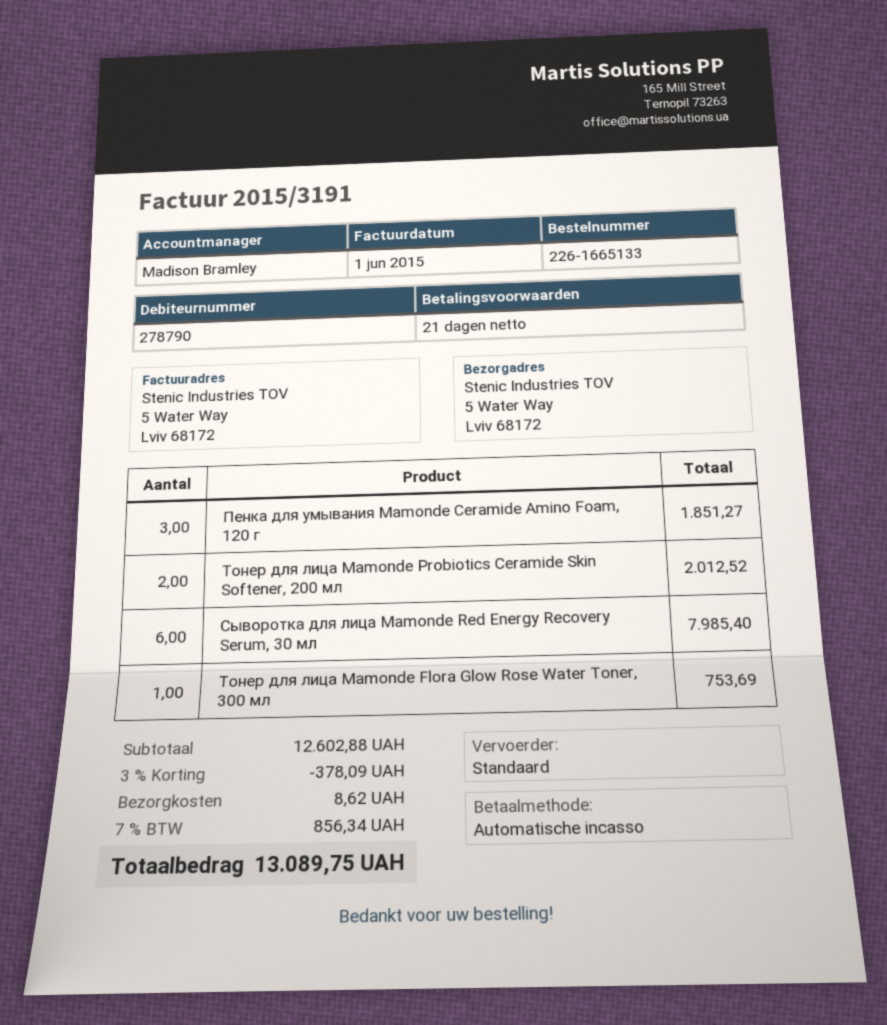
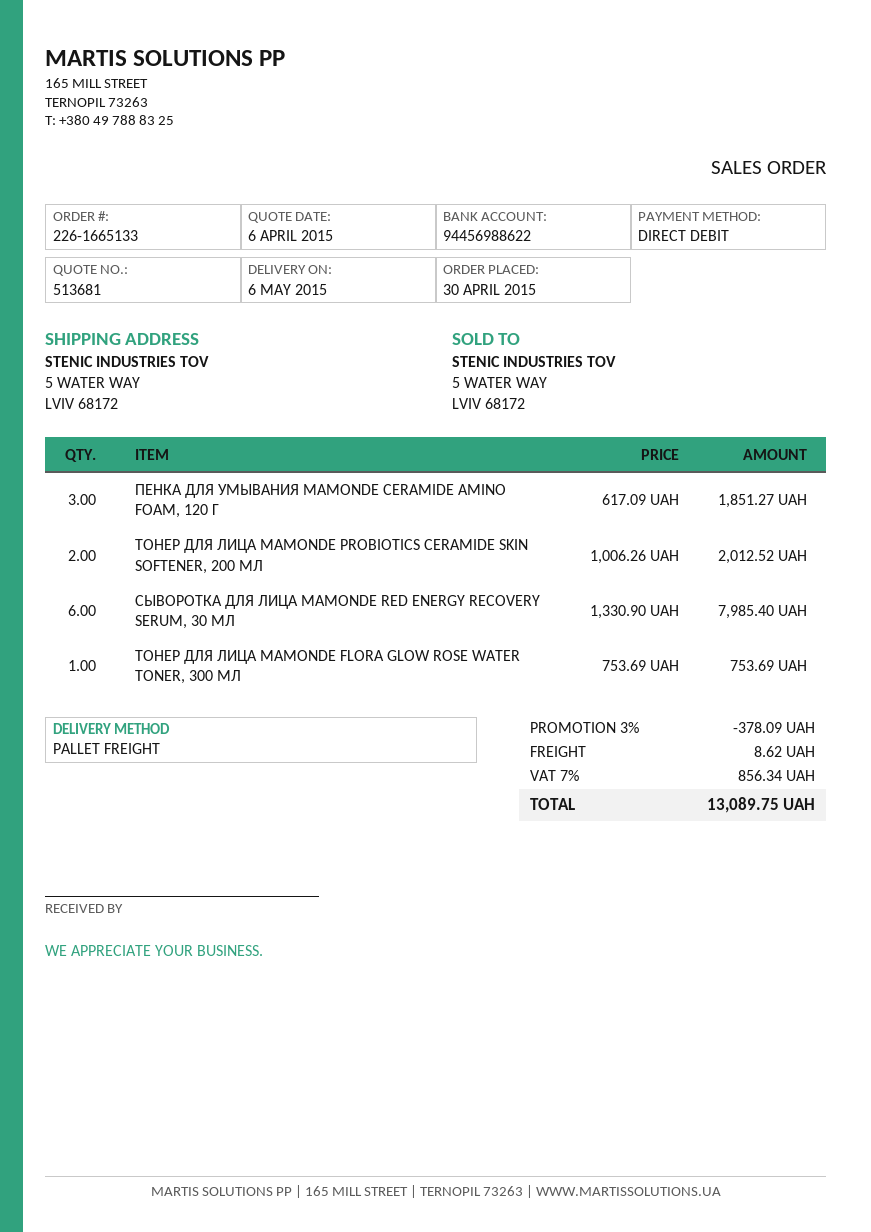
shipping method: standard -> pallet freight

